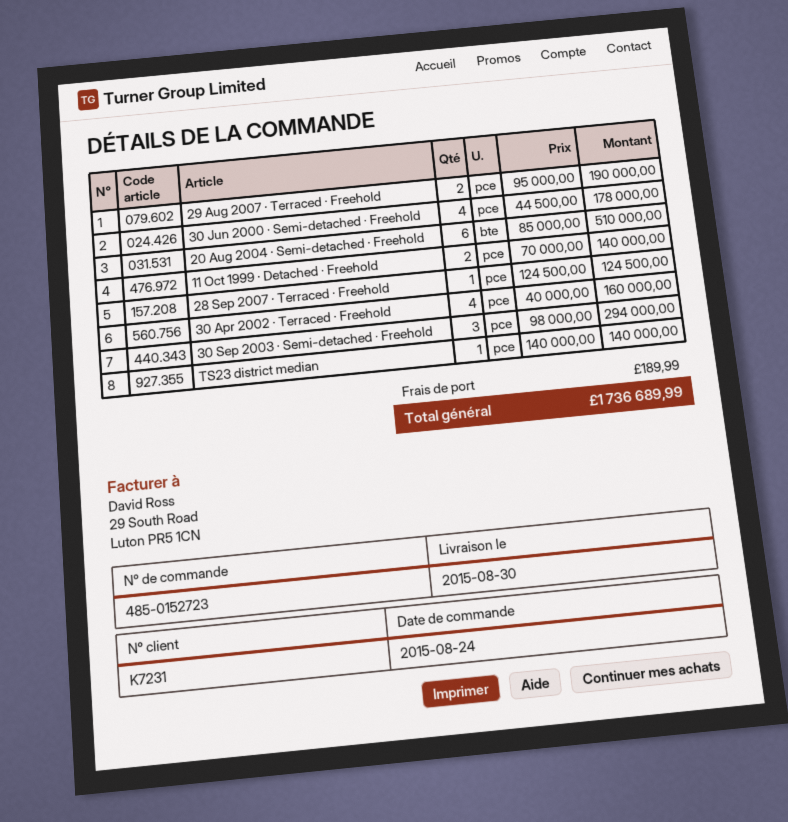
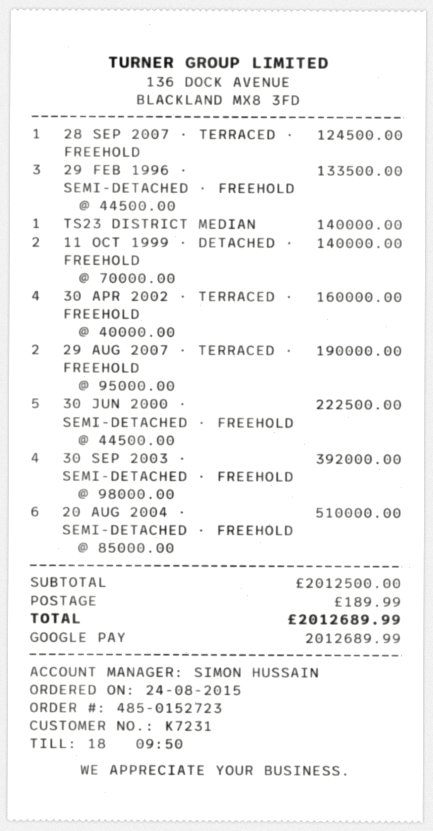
30 Jun 2000 · Semi-detached · Freehold: 4 x 44500.00 = 178000.00 -> 5 x 44500.00 = 222500.00
30 Sep 2003 · Semi-detached · Freehold: 3 x 98000.00 = 294000.00 -> 4 x 98000.00 = 392000.00
29 FEB 1996 · SEMI-DETACHED · FREEHOLD: none -> 3 x 44500.00 = 133500.00
total: 1736689.99 -> 2012689.99

